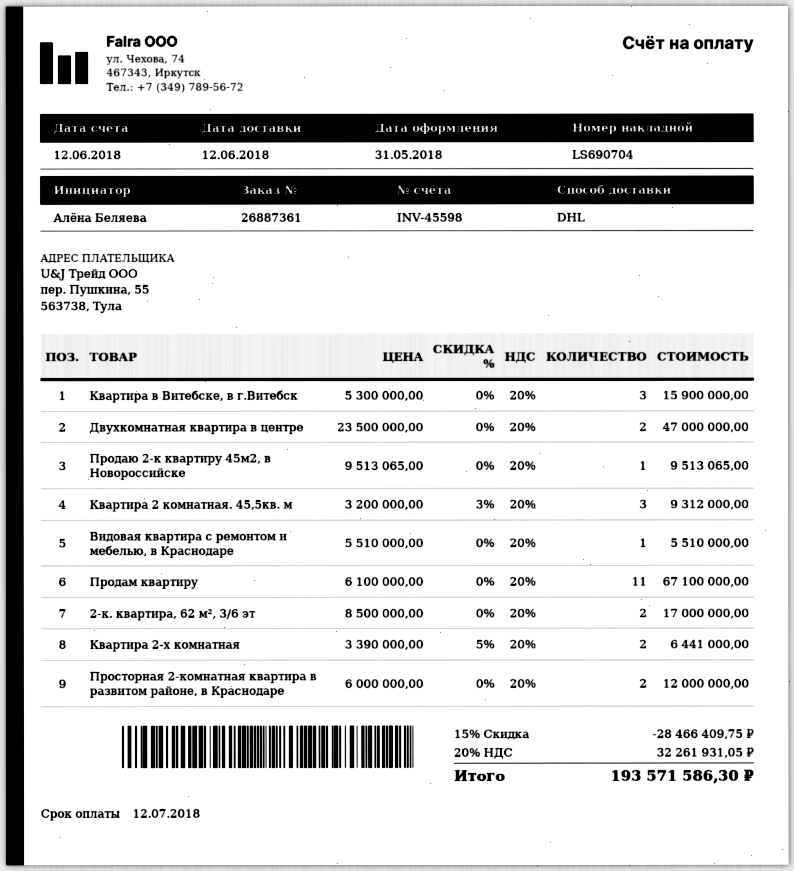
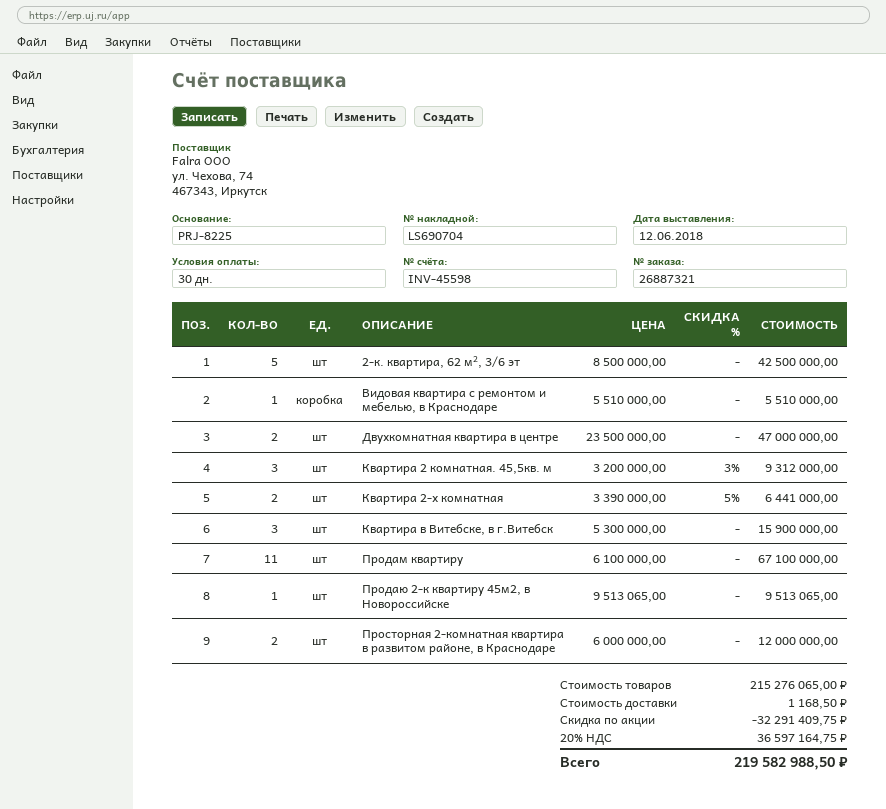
order number: 26887361 -> 26887321
2-к. квартира, 62 м², 3/6 эт: 2 x 8500000.00 = 17000000.00 -> 5 x 8500000.00 = 42500000.00
discount: 28466409.75 -> 32291409.75
shipping: none -> 1168.50
tax: 20% = 32261931.05 -> 20% = 36597164.75
total: 193571586.30 -> 219582988.50

